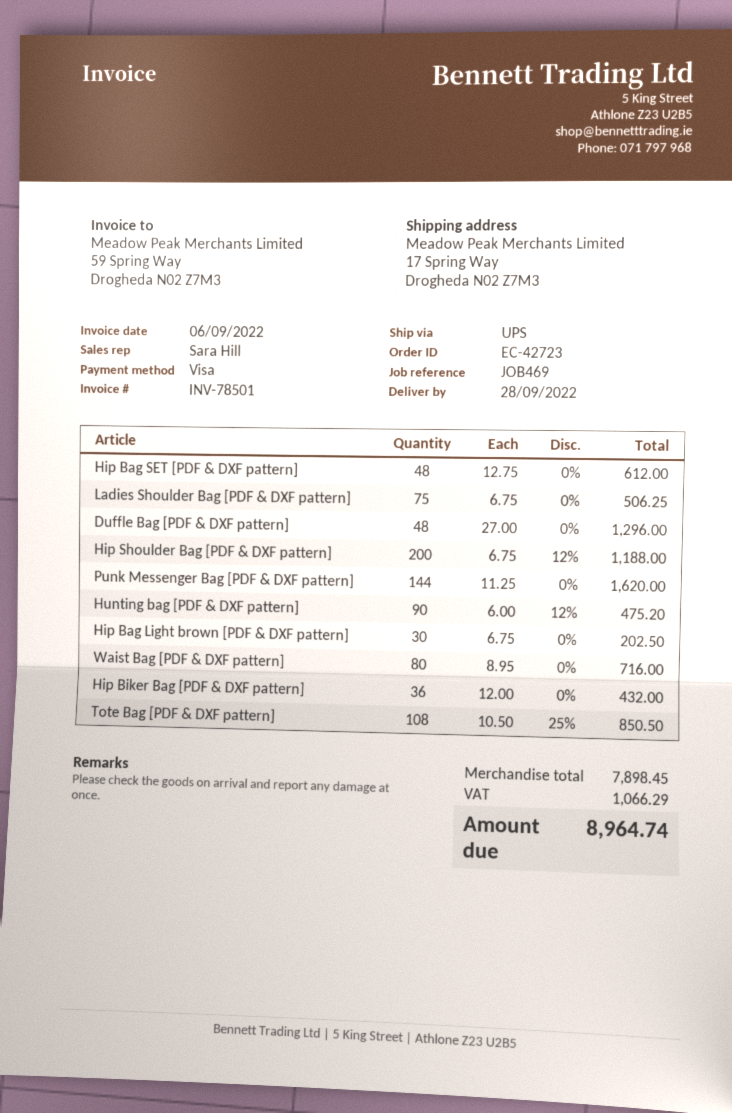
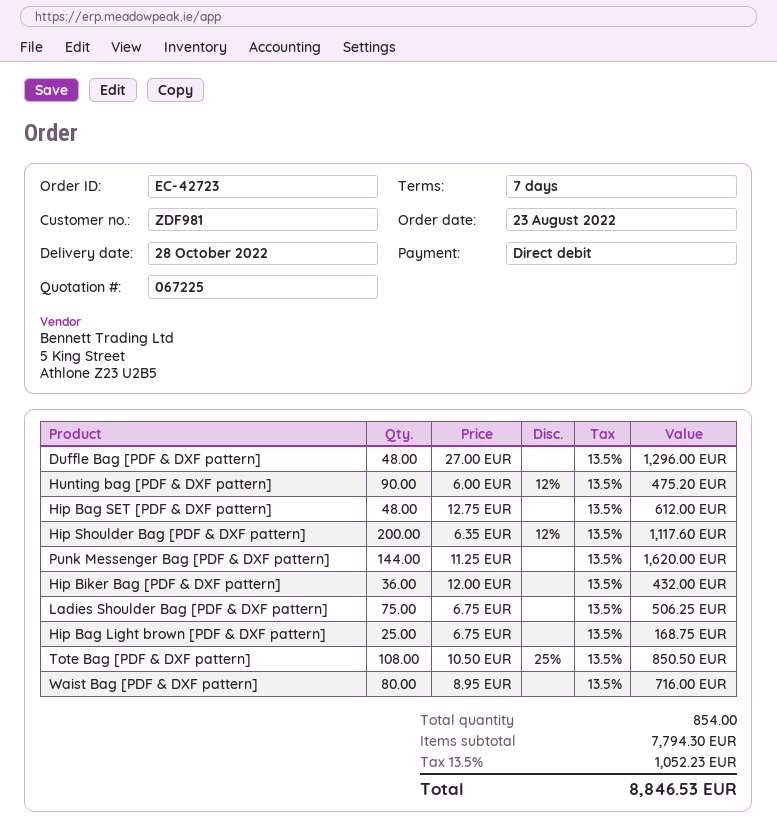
delivery date: 2022-09-28 -> 2022-10-28
payment method: Visa -> direct debit
Hip Shoulder Bag [PDF & DXF pattern]: 200 x 6.75 - 12% = 1188.00 -> 200 x 6.35 - 12% = 1117.60
Hip Bag Light brown [PDF & DXF pattern]: 30 x 6.75 = 202.50 -> 25 x 6.75 = 168.75
subtotal: 7898.45 -> 7794.30
tax: 1066.29 -> 1052.23
total: 8964.74 -> 8846.53

